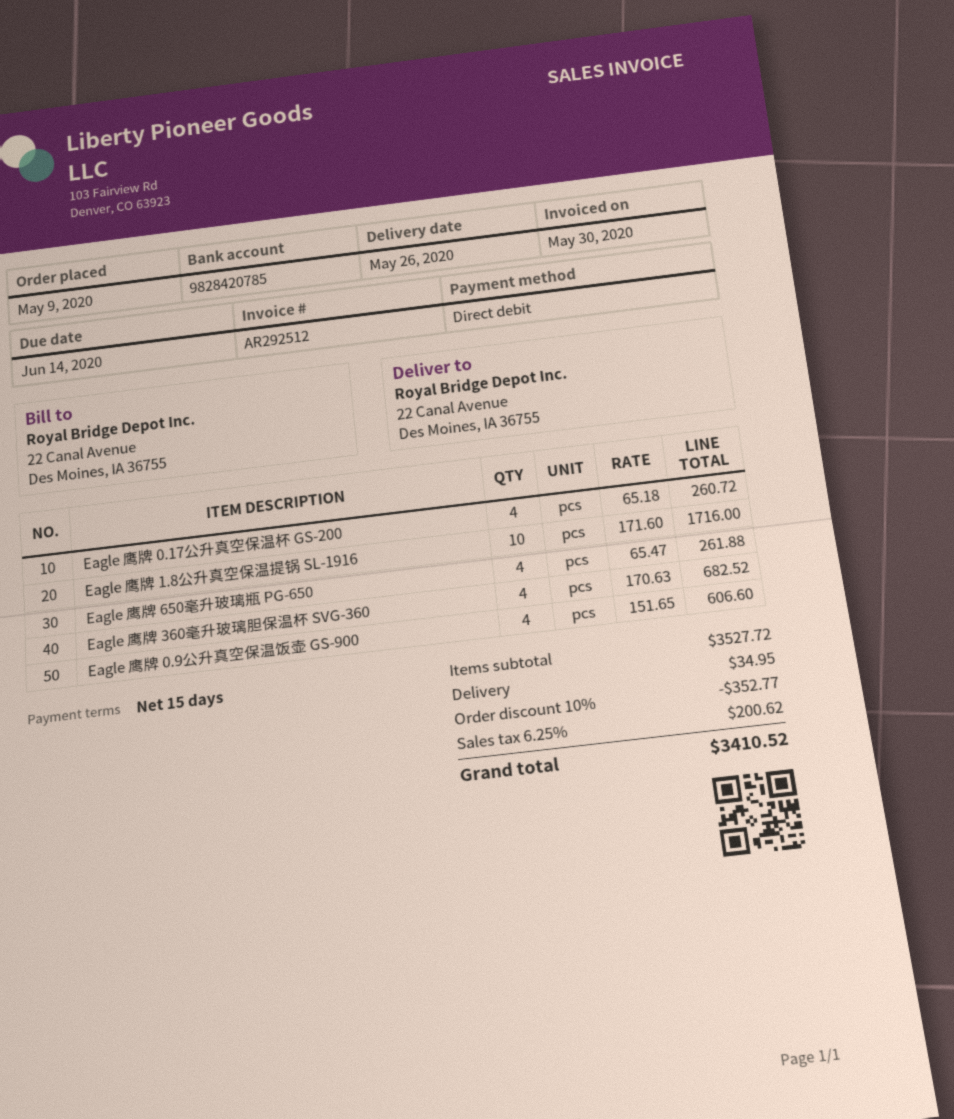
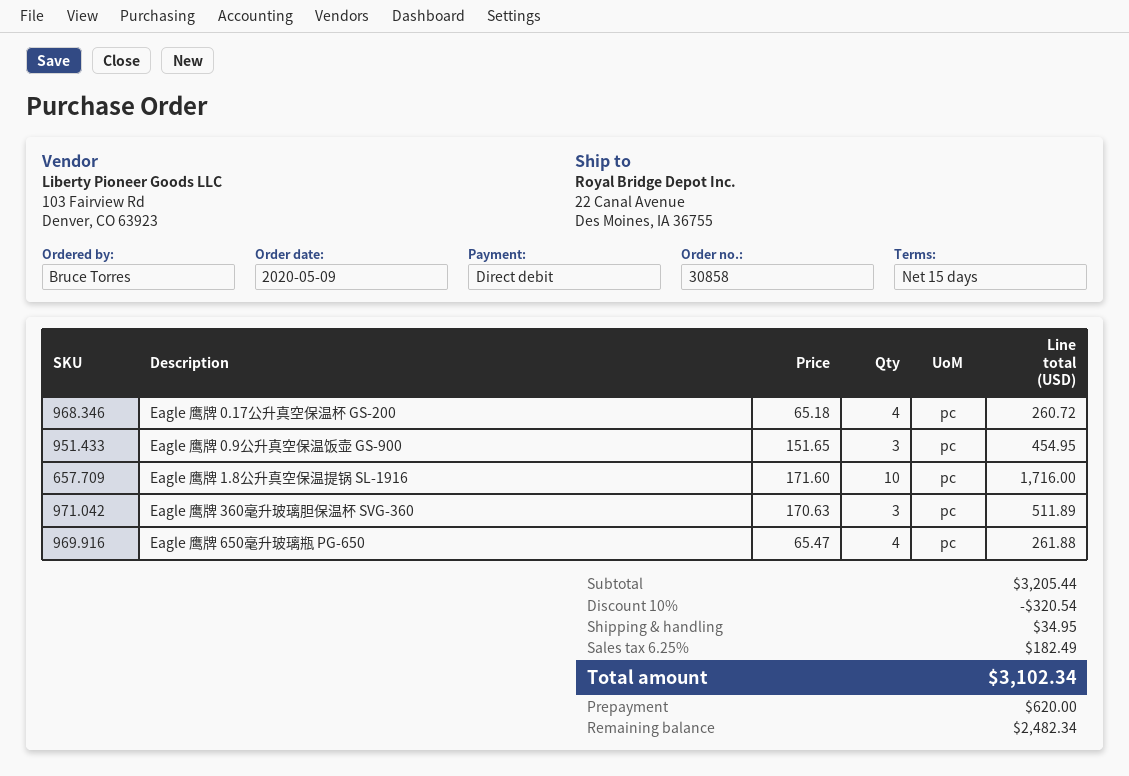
Eagle 鹰牌 360毫升玻璃胆保温杯 SVG-360: 4 x 170.63 = 682.52 -> 3 x 170.63 = 511.89
Eagle 鹰牌 0.9公升真空保温饭壶 GS-900: 4 x 151.65 = 606.60 -> 3 x 151.65 = 454.95
subtotal: 3527.72 -> 3205.44
discount: 10% = 352.77 -> 10% = 320.54
tax: 6.25% = 200.62 -> 6.25% = 182.49
total: 3410.52 -> 3102.34

